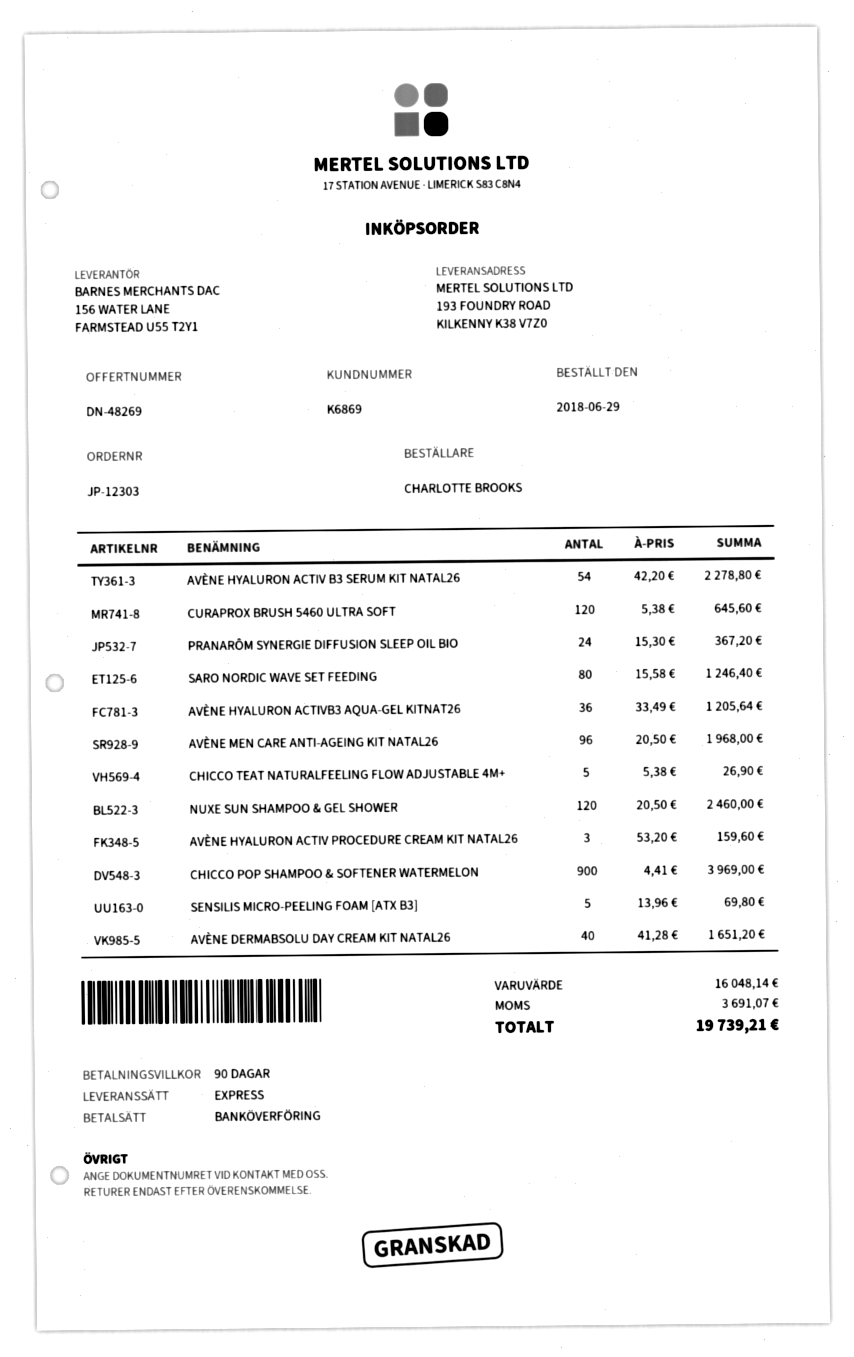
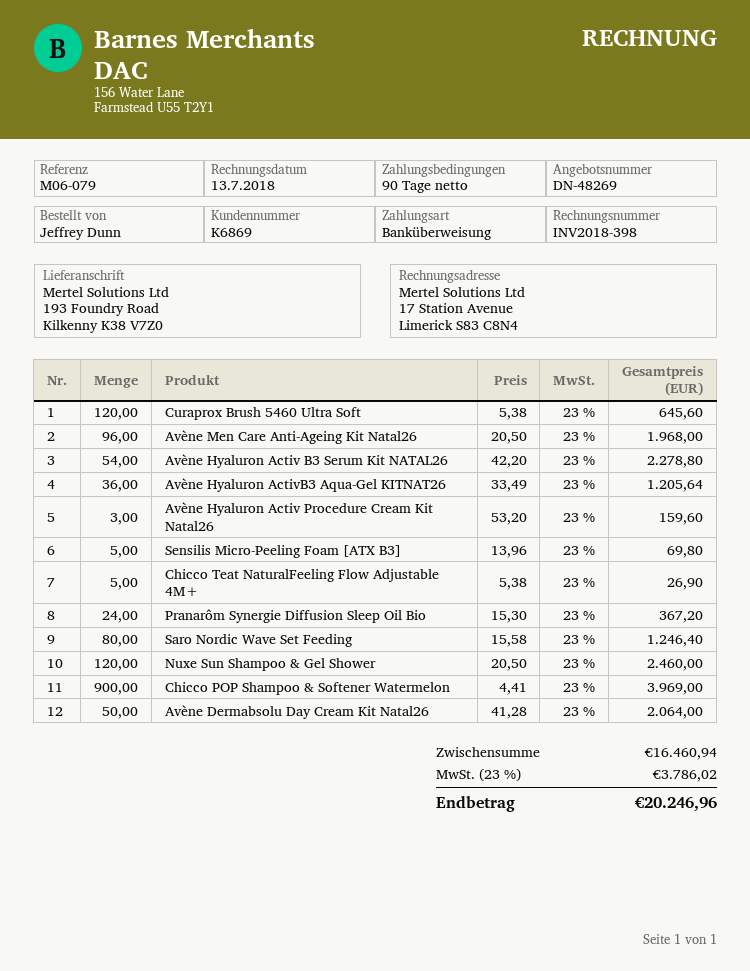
ordered by: CHARLOTTE BROOKS -> Jeffrey Dunn
AVÈNE DERMABSOLU DAY CREAM KIT NATAL26: 40 x 41.28 = 1651.20 -> 50 x 41.28 = 2064.00
subtotal: 16048.14 -> 16460.94
tax: 3691.07 -> 3786.02
total: 19739.21 -> 20246.96

